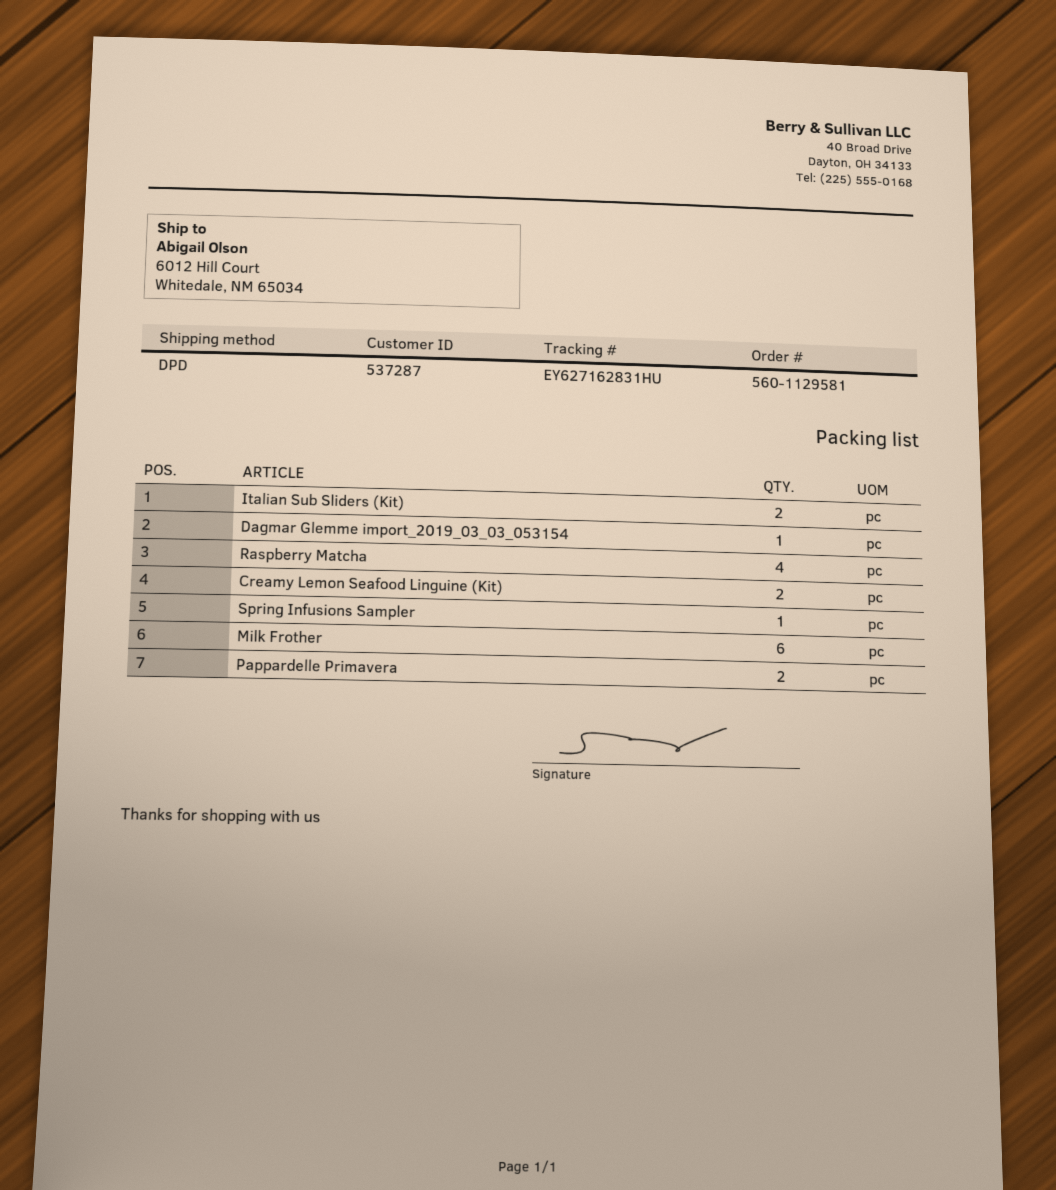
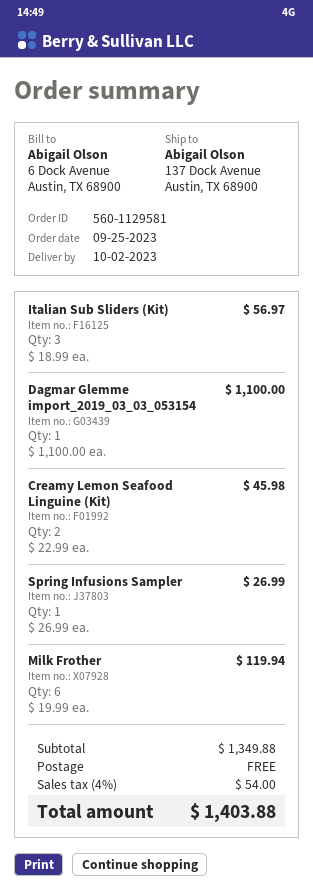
ship to: 6012 Hill Court, Whitedale, NM 65034 -> 137 Dock Avenue, Austin, TX 68900
Italian Sub Sliders (Kit): 2 -> 3
Raspberry Matcha: 4 -> none
Pappardelle Primavera: 2 -> none

